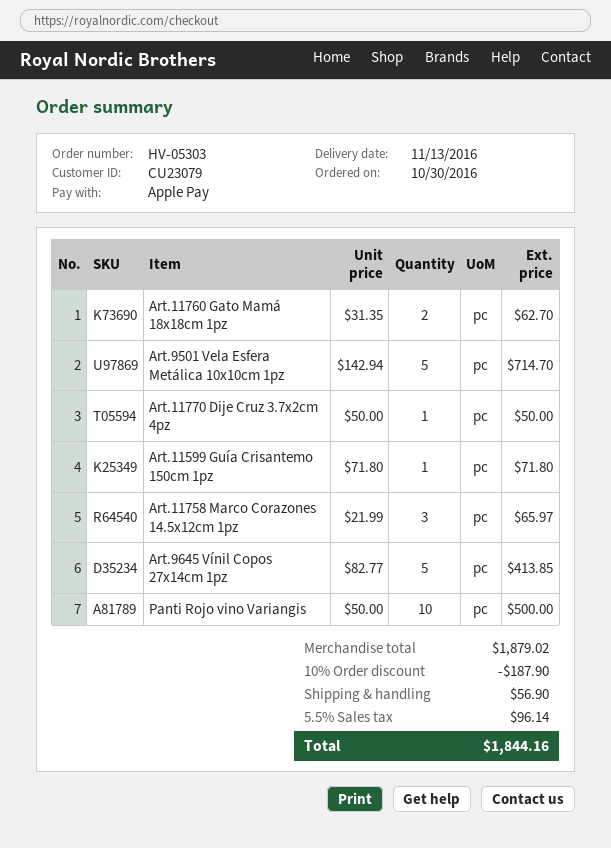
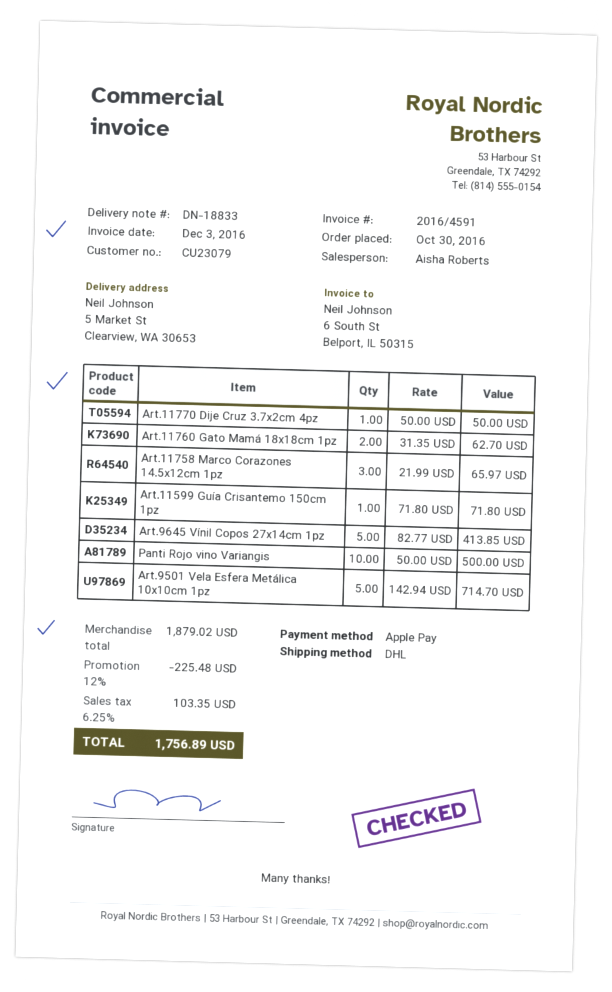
discount: 10% = 187.90 -> 12% = 225.48
shipping: 56.90 -> none
tax: 5.5% = 96.14 -> 6.25% = 103.35
total: 1844.16 -> 1756.89

